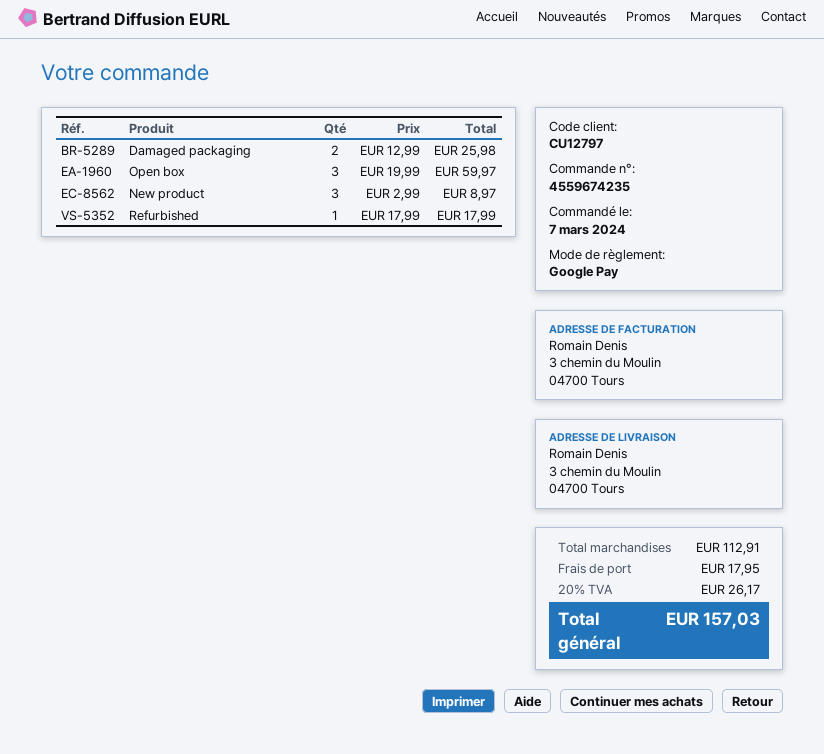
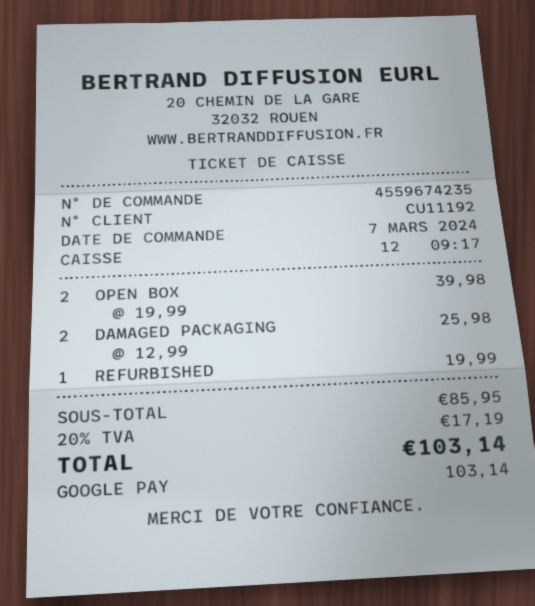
customer number: CU12797 -> CU11192
Open box: 3 x 19.99 = 59.97 -> 2 x 19.99 = 39.98
New product: 3 x 2.99 = 8.97 -> none
Refurbished: 1 x 17.99 = 17.99 -> 1 x 19.99 = 19.99
subtotal: 112.91 -> 85.95
shipping: 17.95 -> none
tax: 20% = 26.17 -> 20% = 17.19
total: 157.03 -> 103.14

